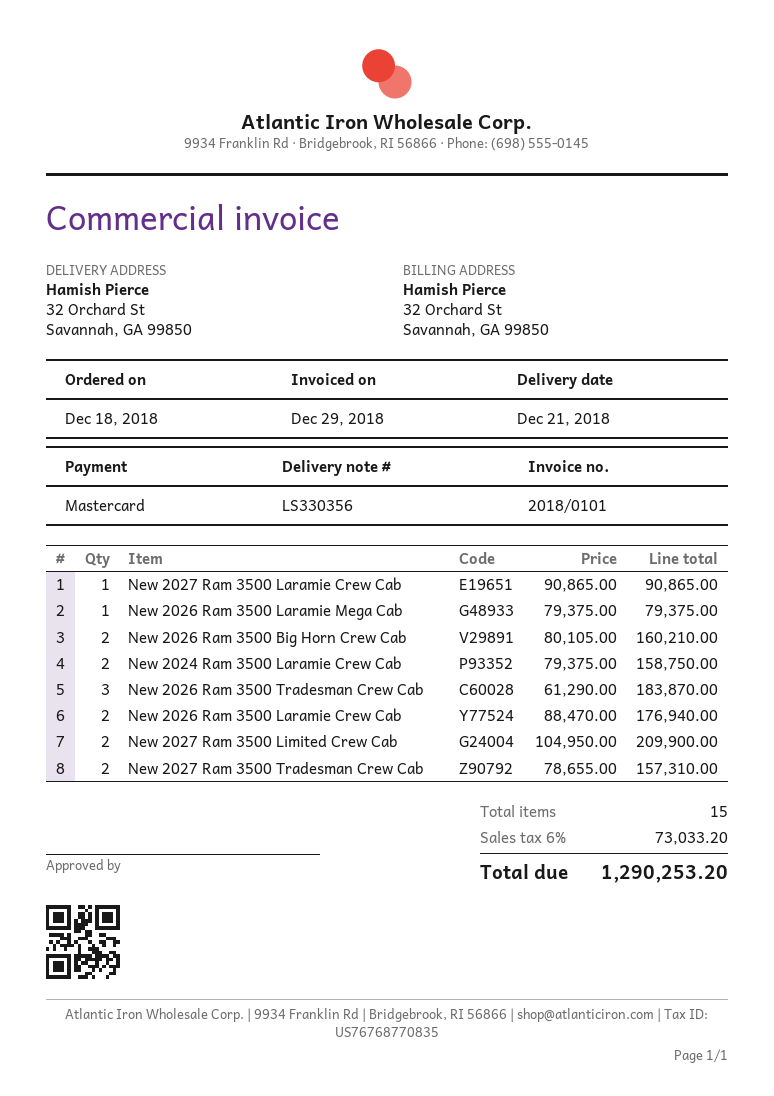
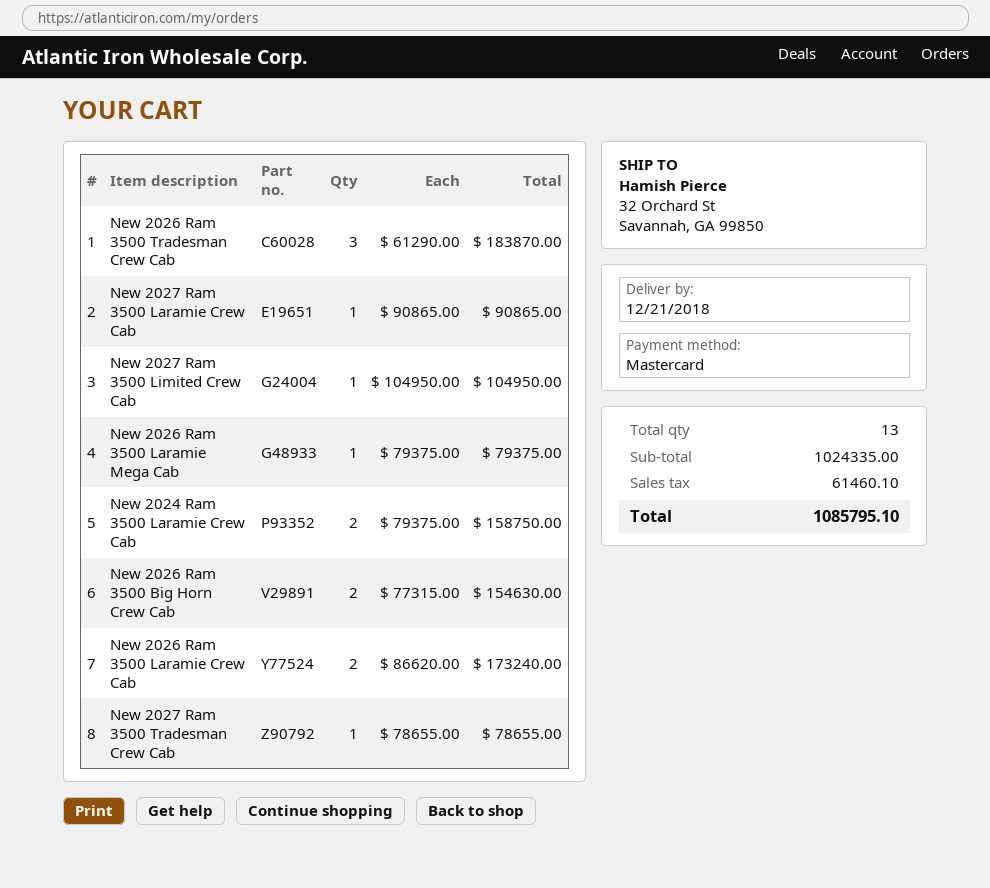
New 2026 Ram 3500 Big Horn Crew Cab: 2 x 80105.00 = 160210.00 -> 2 x 77315.00 = 154630.00
New 2026 Ram 3500 Laramie Crew Cab: 2 x 88470.00 = 176940.00 -> 2 x 86620.00 = 173240.00
New 2027 Ram 3500 Limited Crew Cab: 2 x 104950.00 = 209900.00 -> 1 x 104950.00 = 104950.00
New 2027 Ram 3500 Tradesman Crew Cab: 2 x 78655.00 = 157310.00 -> 1 x 78655.00 = 78655.00
total quantity: 15 -> 13
tax: 73033.20 -> 61460.10
total: 1290253.20 -> 1085795.10

